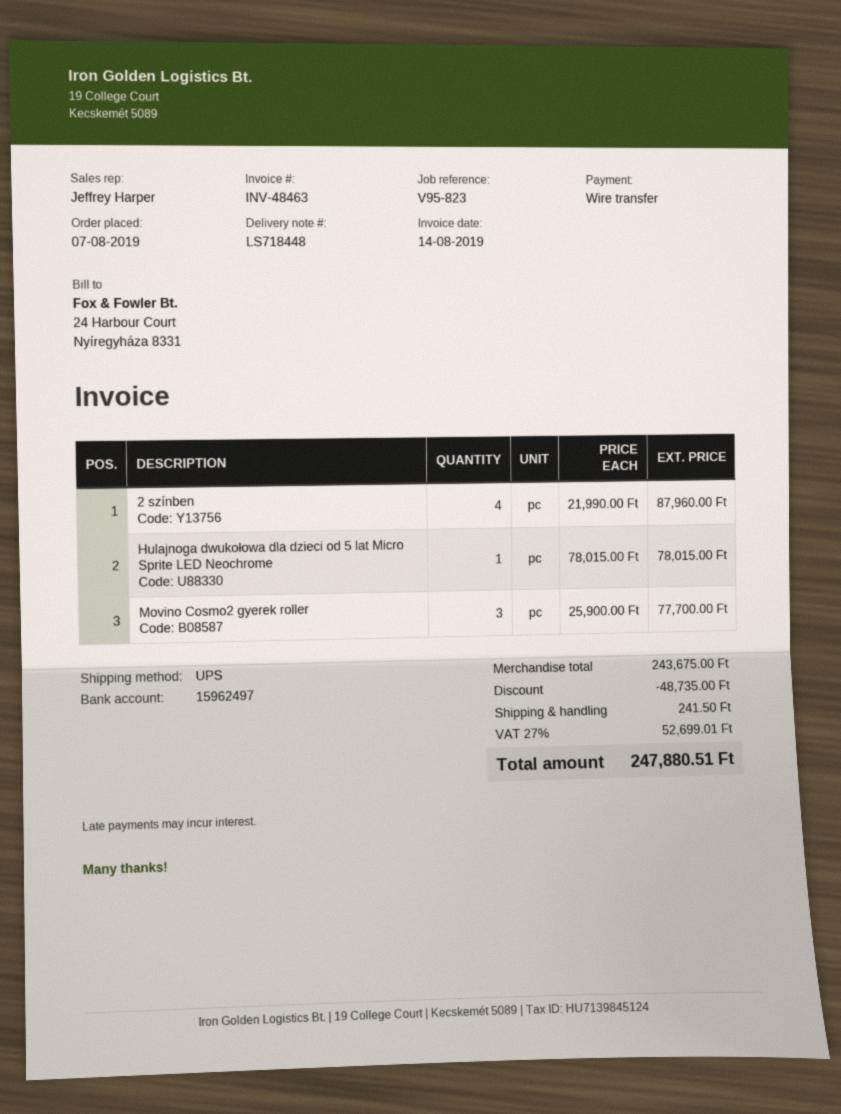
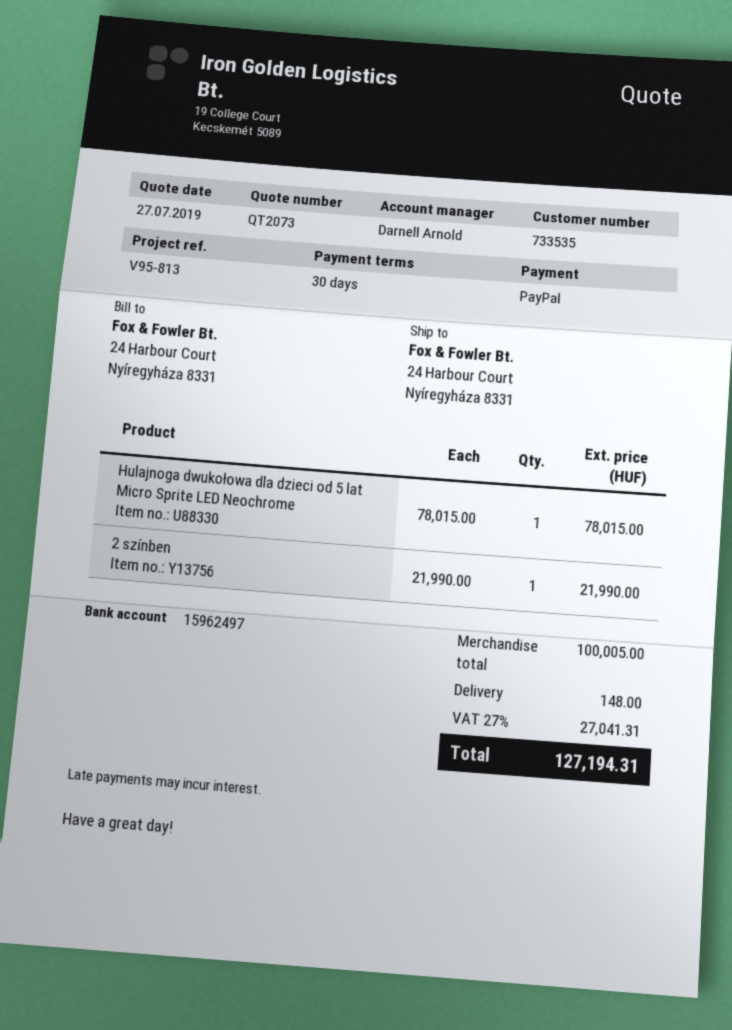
reference: V95-823 -> V95-813
sales rep: Jeffrey Harper -> Darnell Arnold
payment method: bank transfer -> PayPal
2 színben: 4 x 21990.00 = 87960.00 -> 1 x 21990.00 = 21990.00
Movino Cosmo2 gyerek roller: 3 x 25900.00 = 77700.00 -> none
subtotal: 243675.00 -> 100005.00
discount: 48735.00 -> none
shipping: 241.50 -> 148.00
tax: 27% = 52699.01 -> 27% = 27041.31
total: 247880.51 -> 127194.31

